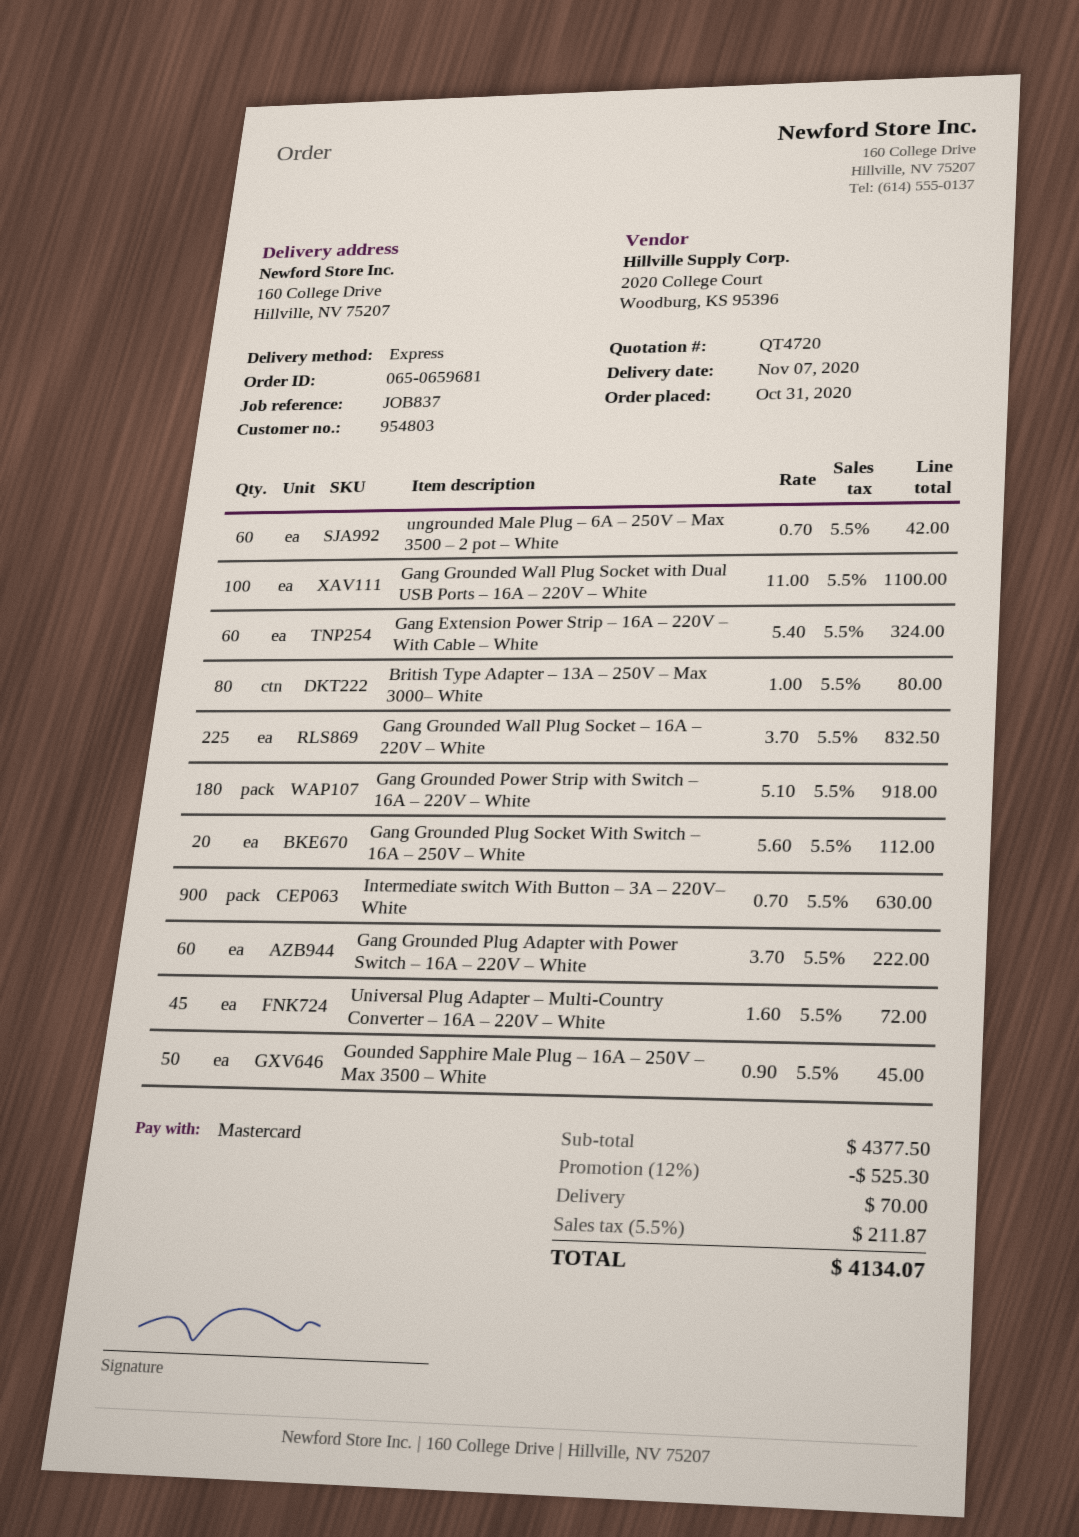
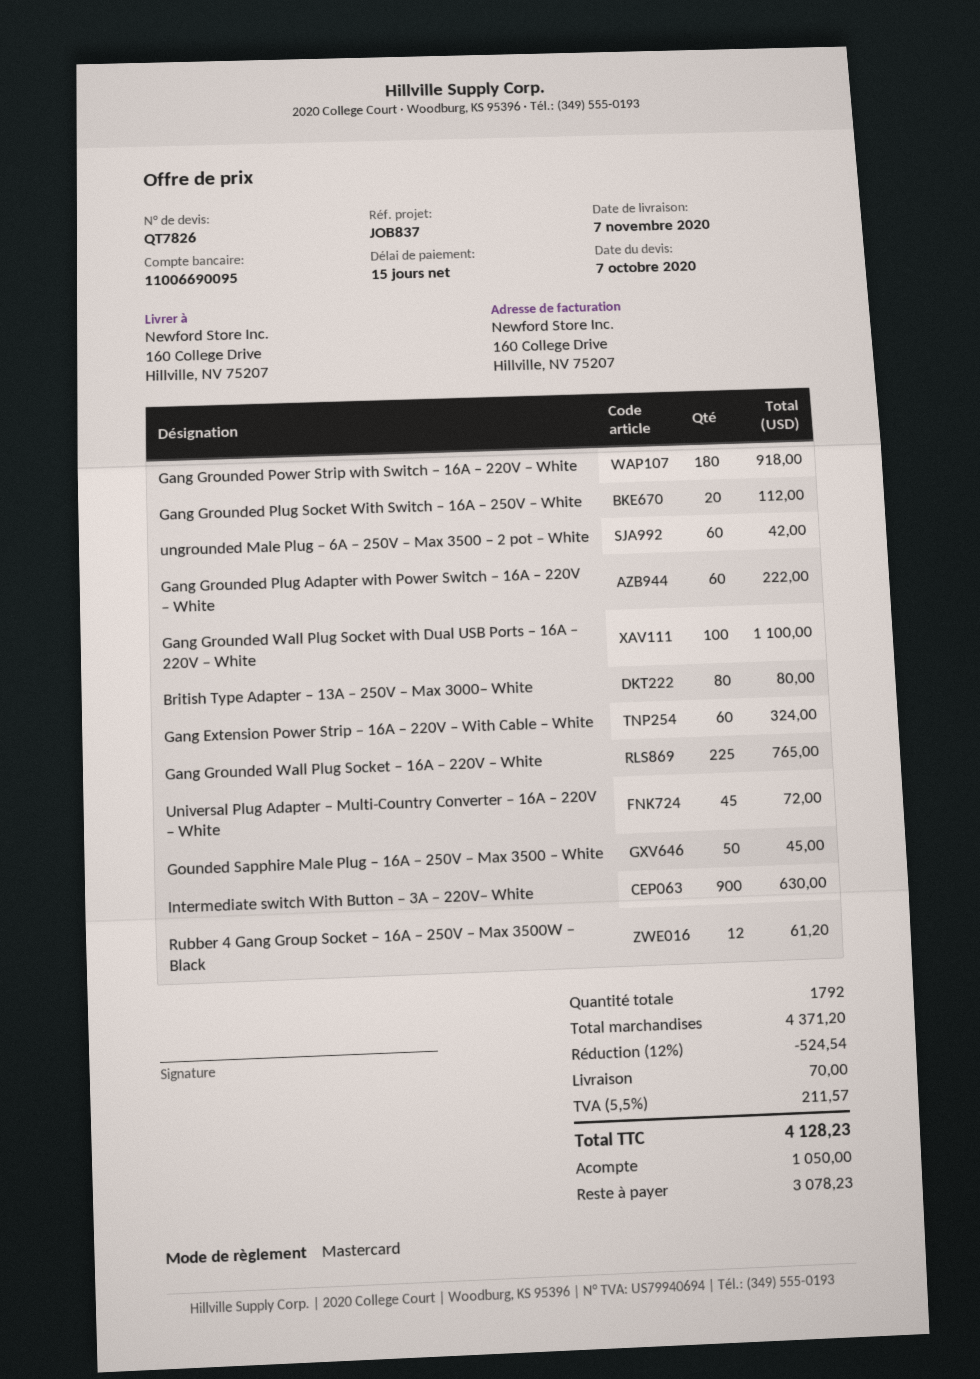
quote number: QT4720 -> QT7826
Gang Grounded Wall Plug Socket – 16A – 220V – White: 225 for 832.50 -> 225 for 765.00
Rubber 4 Gang Group Socket – 16A – 250V – Max 3500W – Black: none -> 12 for 61.20
subtotal: 4377.50 -> 4371.20
discount: 12% = 525.30 -> 12% = 524.54
tax: 5.5% = 211.87 -> 5.5% = 211.57
total: 4134.07 -> 4128.23

